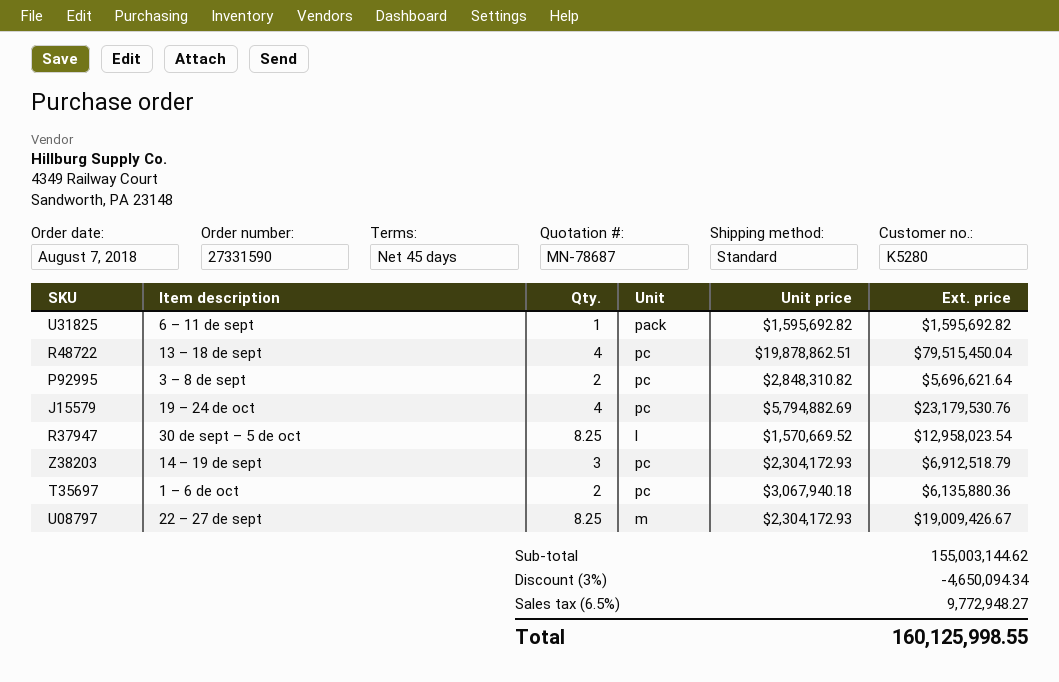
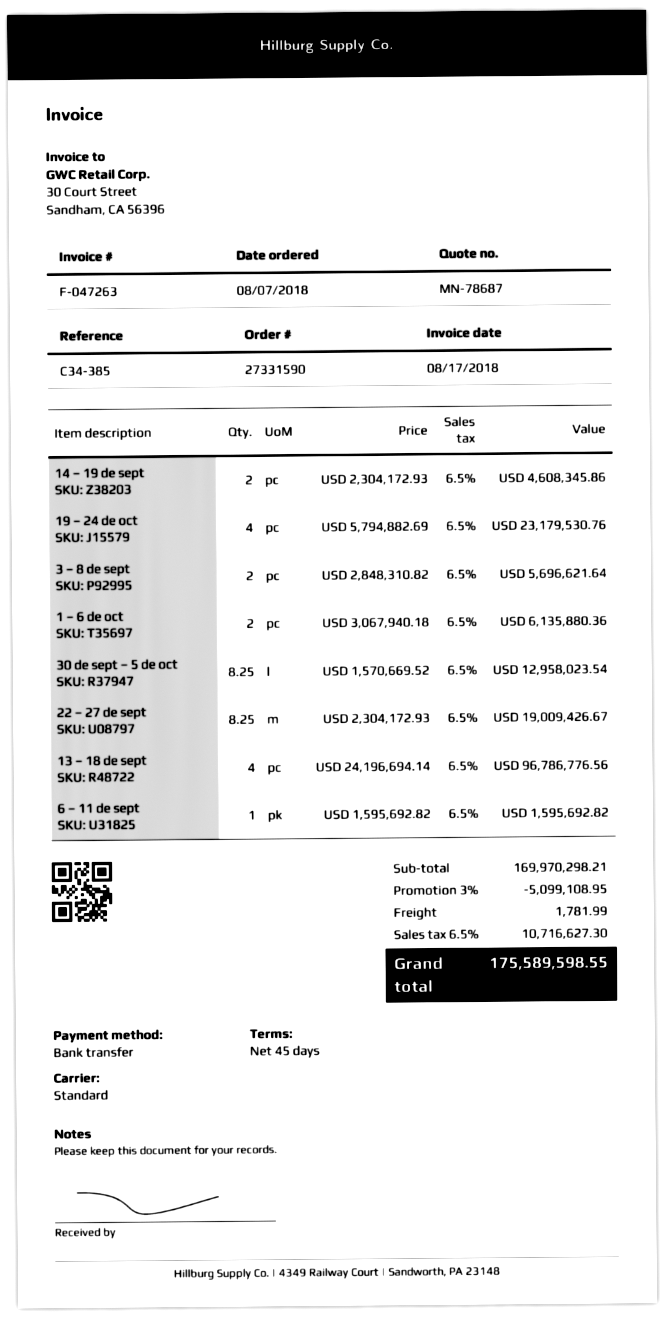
13 – 18 de sept: 4 x 19878862.51 = 79515450.04 -> 4 x 24196694.14 = 96786776.56
14 – 19 de sept: 3 x 2304172.93 = 6912518.79 -> 2 x 2304172.93 = 4608345.86
subtotal: 155003144.62 -> 169970298.21
discount: 3% = 4650094.34 -> 3% = 5099108.95
shipping: none -> 1781.99
tax: 6.5% = 9772948.27 -> 6.5% = 10716627.30
total: 160125998.55 -> 175589598.55

